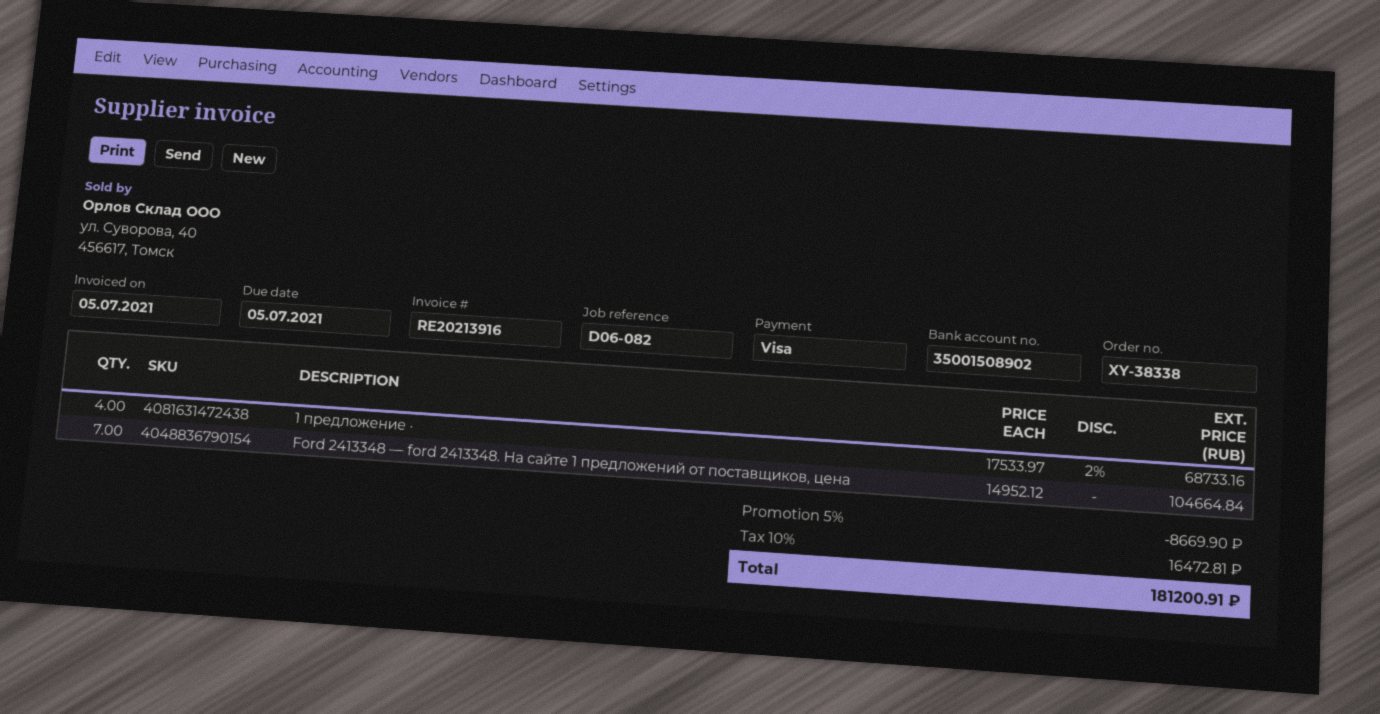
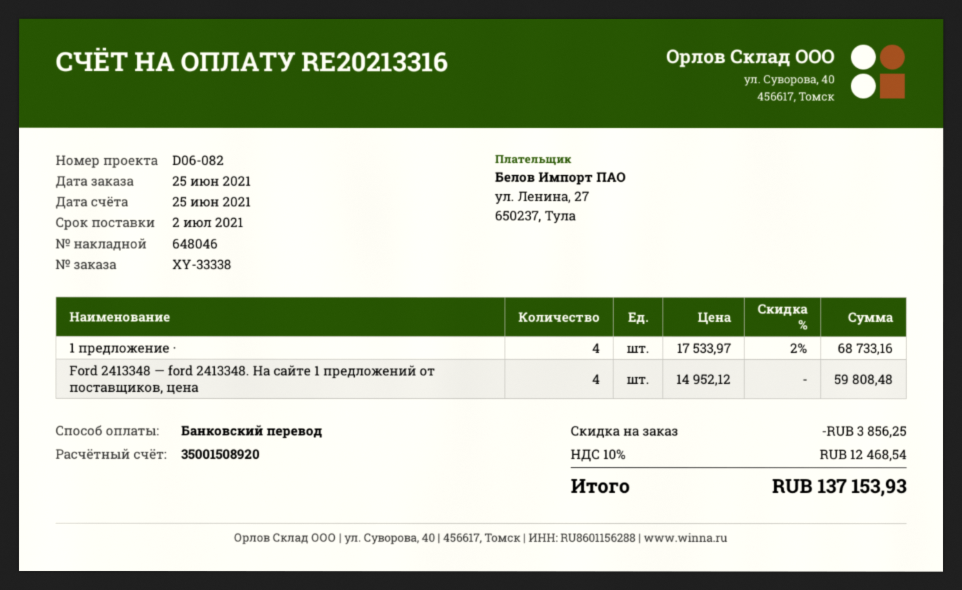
order number: XY-38338 -> XY-33338
invoice number: RE20213916 -> RE20213316
invoice date: 2021-07-05 -> 2021-06-25
payment method: Visa -> bank transfer
bank account: 35001508902 -> 35001508920
Ford 2413348 — ford 2413348. На сайте 1 предложений от поставщиков, цена: 7 x 14952.12 = 104664.84 -> 4 x 14952.12 = 59808.48
discount: 8669.90 -> 3856.25
tax: 10% = 16472.81 -> 10% = 12468.54
total: 181200.91 -> 137153.93

